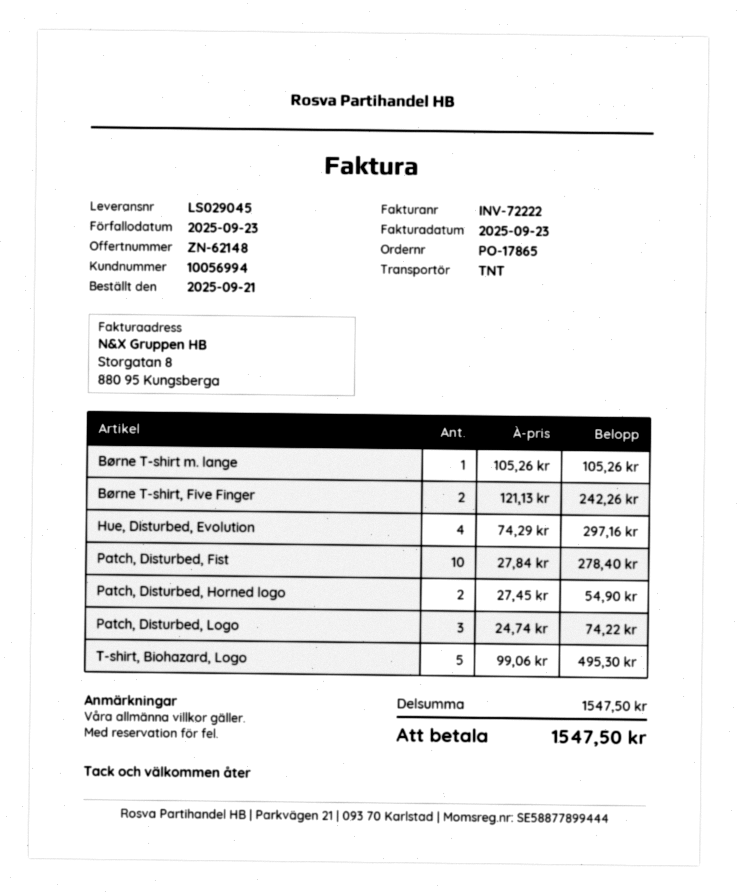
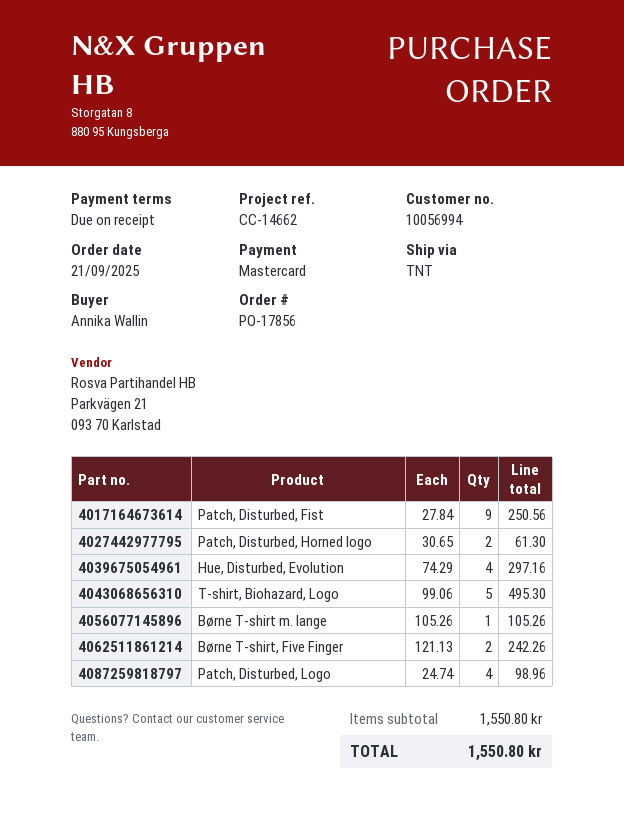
order number: PO-17865 -> PO-17856
Patch, Disturbed, Fist: 10 x 27.84 = 278.40 -> 9 x 27.84 = 250.56
Patch, Disturbed, Horned logo: 2 x 27.45 = 54.90 -> 2 x 30.65 = 61.30
Patch, Disturbed, Logo: 3 x 24.74 = 74.22 -> 4 x 24.74 = 98.96
subtotal: 1547.50 -> 1550.80
total: 1547.50 -> 1550.80

